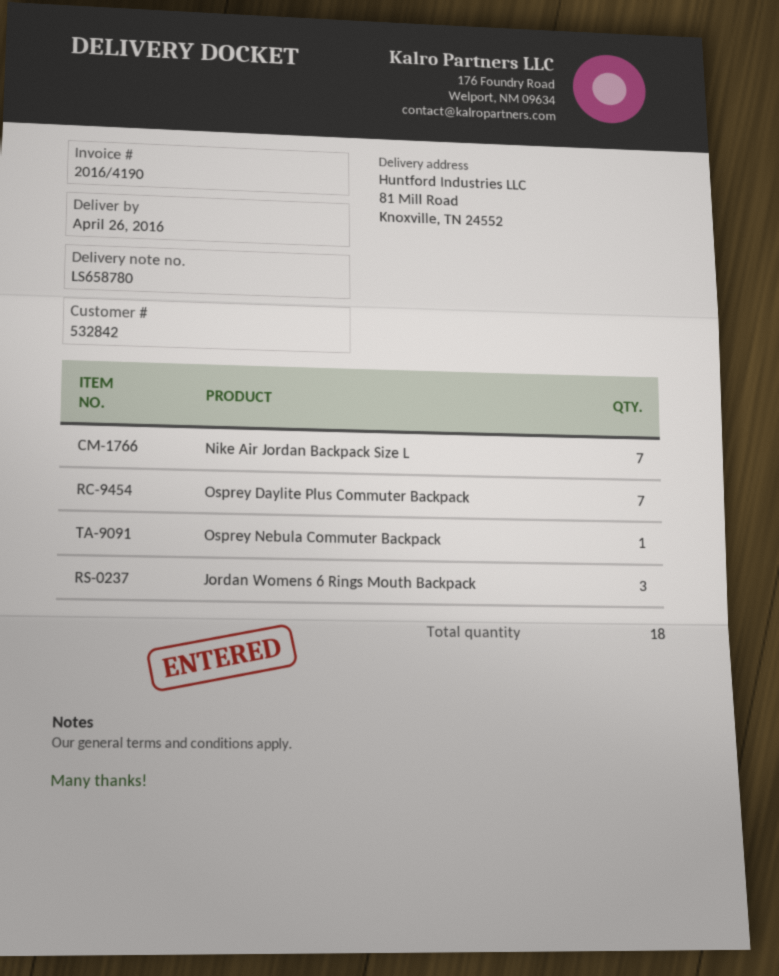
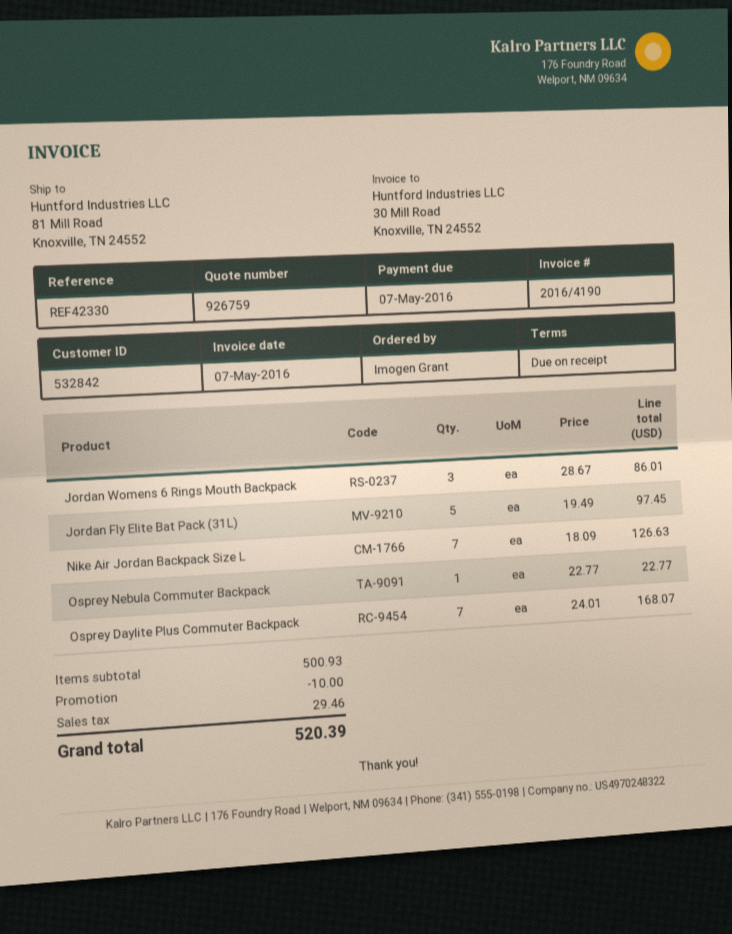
Jordan Fly Elite Bat Pack (31L): none -> 5

